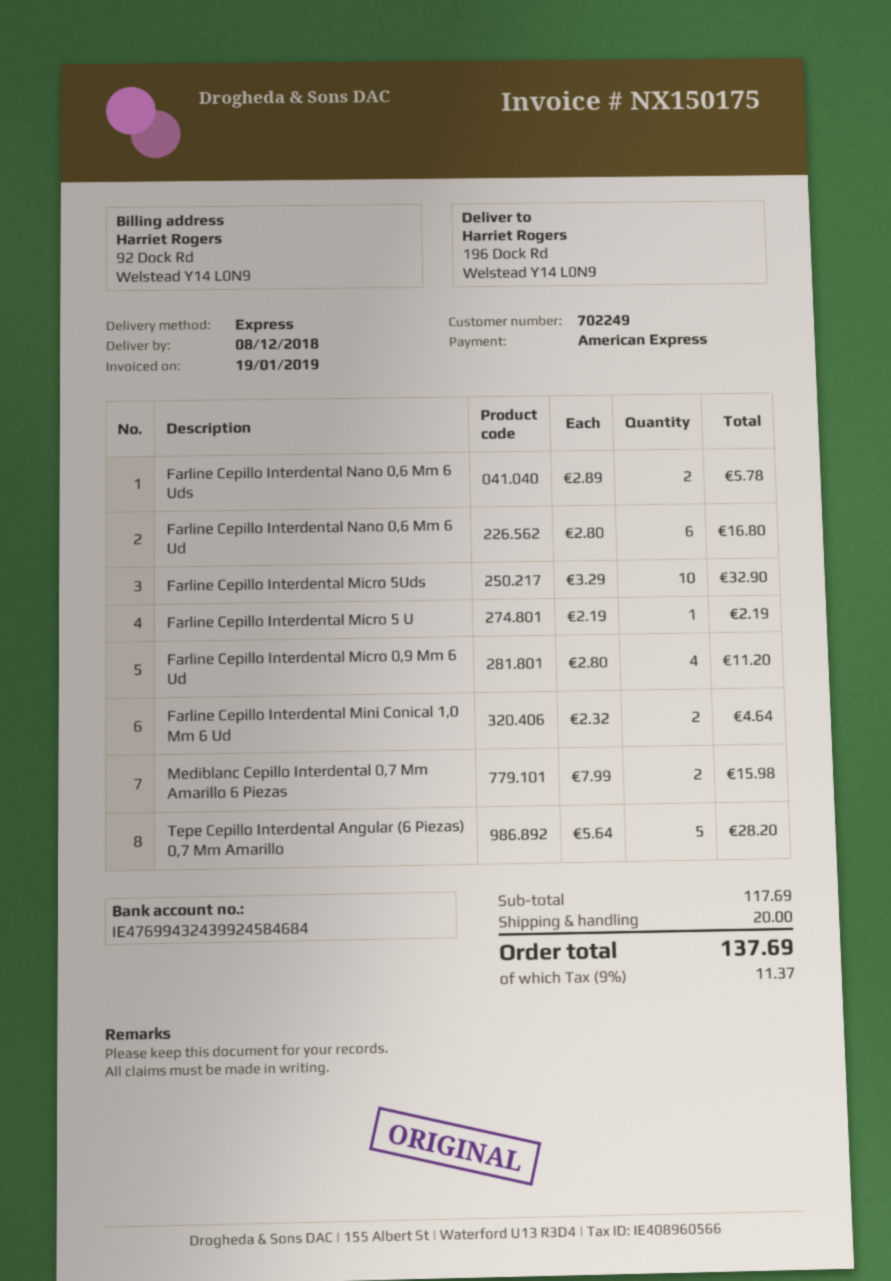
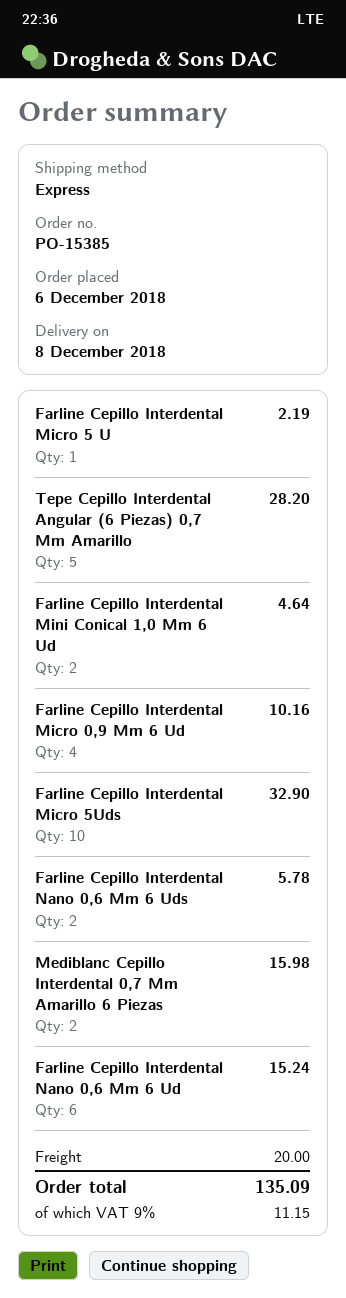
Farline Cepillo Interdental Nano 0,6 Mm 6 Ud: 6 for 16.80 -> 6 for 15.24
Farline Cepillo Interdental Micro 0,9 Mm 6 Ud: 4 for 11.20 -> 4 for 10.16
tax: 9% = 11.37 -> 9% = 11.15
total: 137.69 -> 135.09

